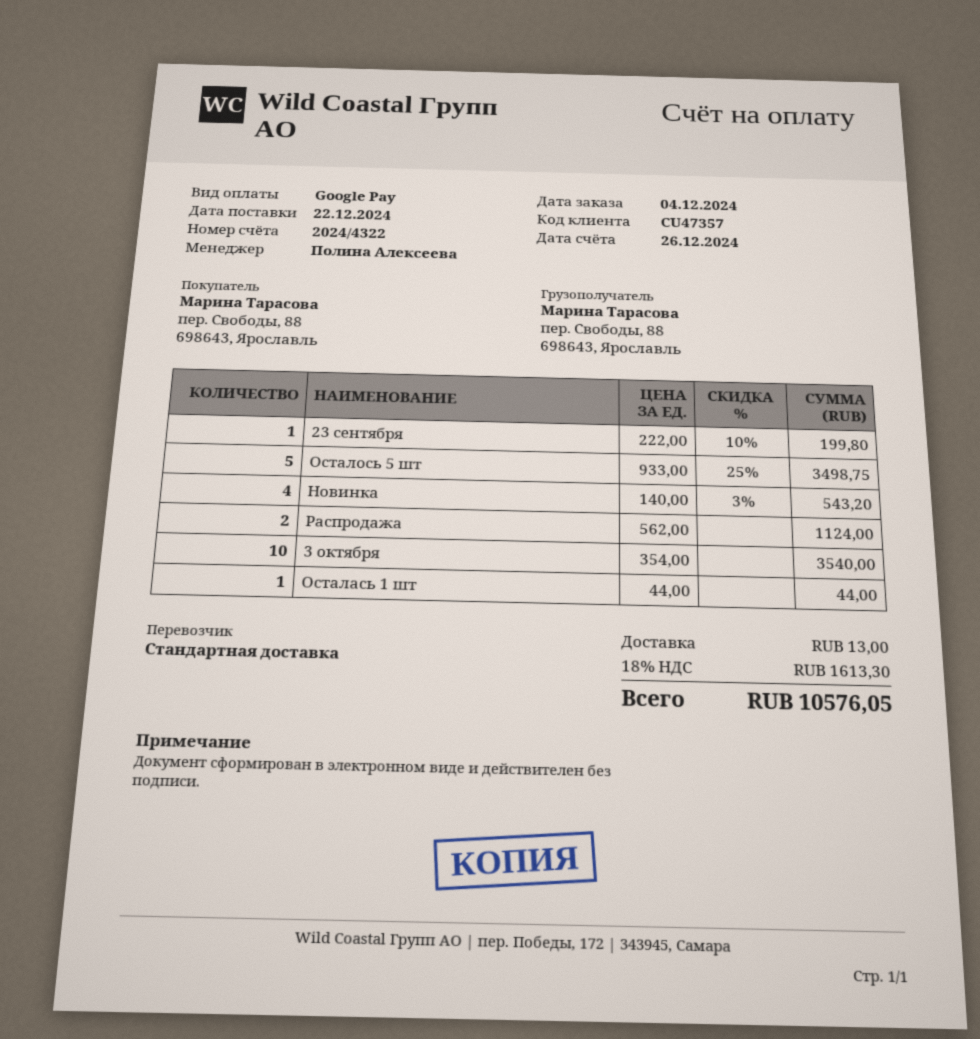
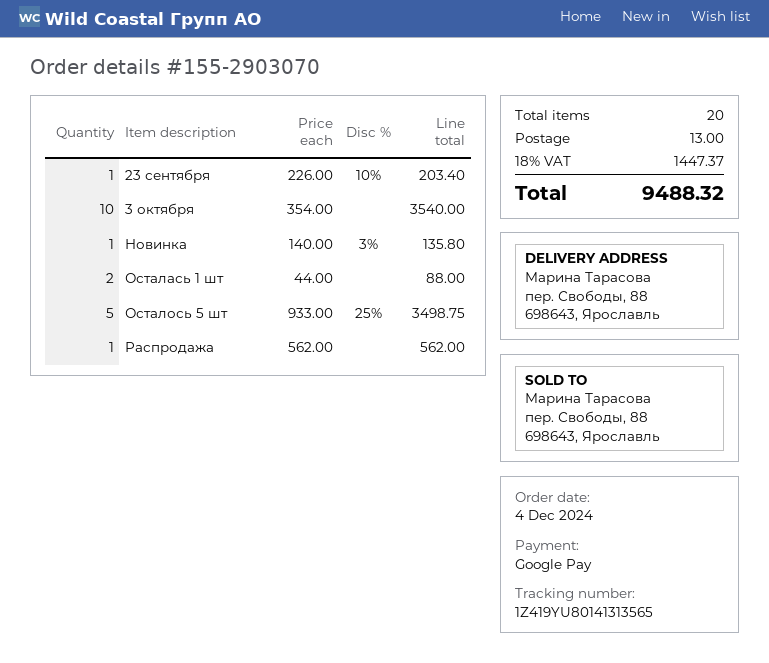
23 сентября: 1 x 222.00 - 10% = 199.80 -> 1 x 226.00 - 10% = 203.40
Новинка: 4 x 140.00 - 3% = 543.20 -> 1 x 140.00 - 3% = 135.80
Распродажа: 2 x 562.00 = 1124.00 -> 1 x 562.00 = 562.00
Осталась 1 шт: 1 x 44.00 = 44.00 -> 2 x 44.00 = 88.00
tax: 18% = 1613.30 -> 18% = 1447.37
total: 10576.05 -> 9488.32

